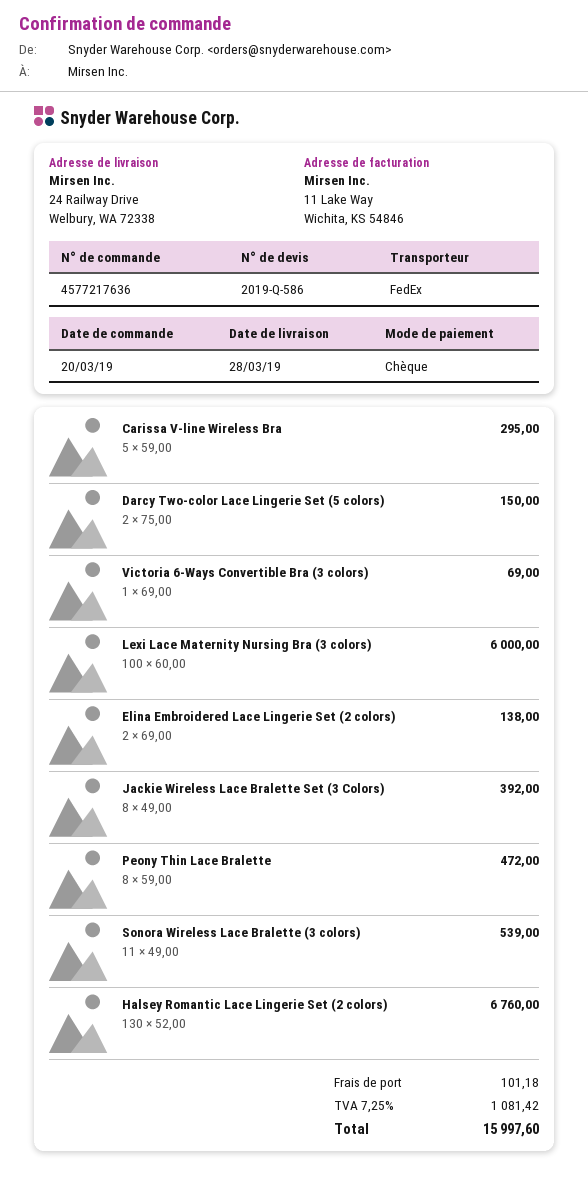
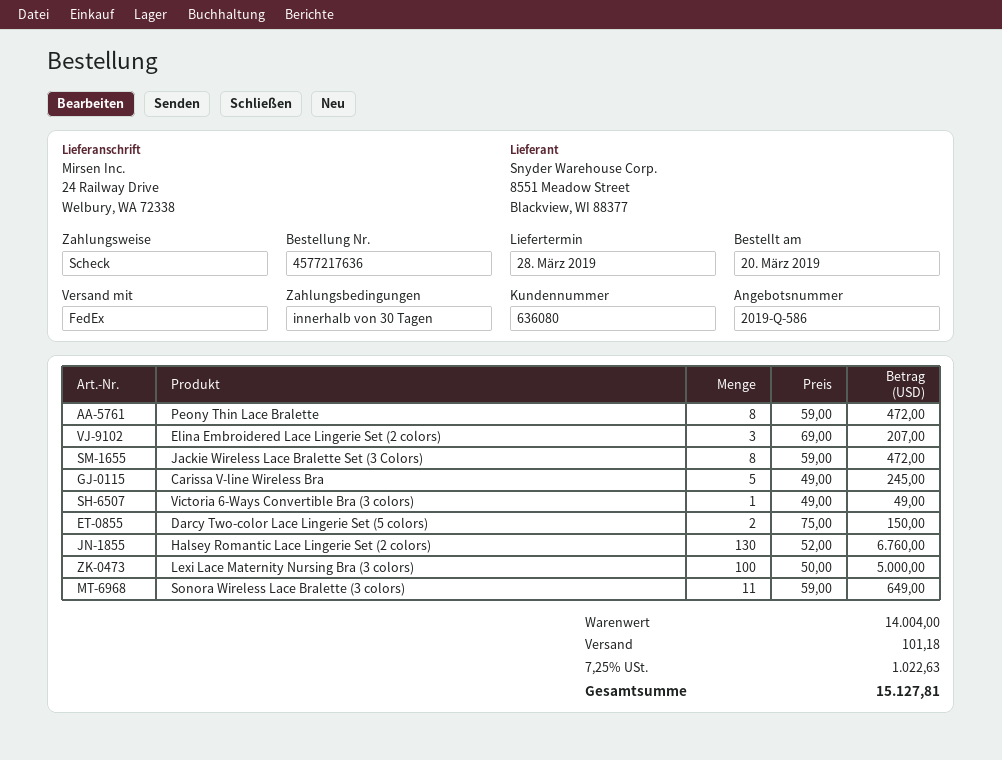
Carissa V-line Wireless Bra: 5 x 59.00 = 295.00 -> 5 x 49.00 = 245.00
Victoria 6-Ways Convertible Bra (3 colors): 1 x 69.00 = 69.00 -> 1 x 49.00 = 49.00
Lexi Lace Maternity Nursing Bra (3 colors): 100 x 60.00 = 6000.00 -> 100 x 50.00 = 5000.00
Elina Embroidered Lace Lingerie Set (2 colors): 2 x 69.00 = 138.00 -> 3 x 69.00 = 207.00
Jackie Wireless Lace Bralette Set (3 Colors): 8 x 49.00 = 392.00 -> 8 x 59.00 = 472.00
Sonora Wireless Lace Bralette (3 colors): 11 x 49.00 = 539.00 -> 11 x 59.00 = 649.00
tax: 7.25% = 1081.42 -> 7.25% = 1022.63
total: 15997.60 -> 15127.81

